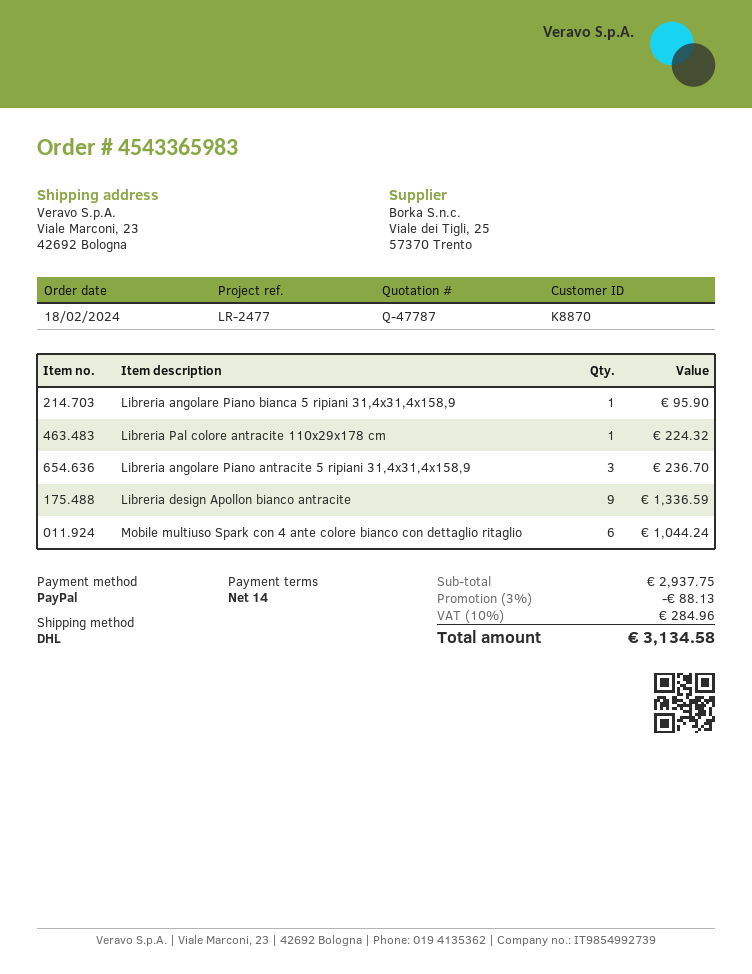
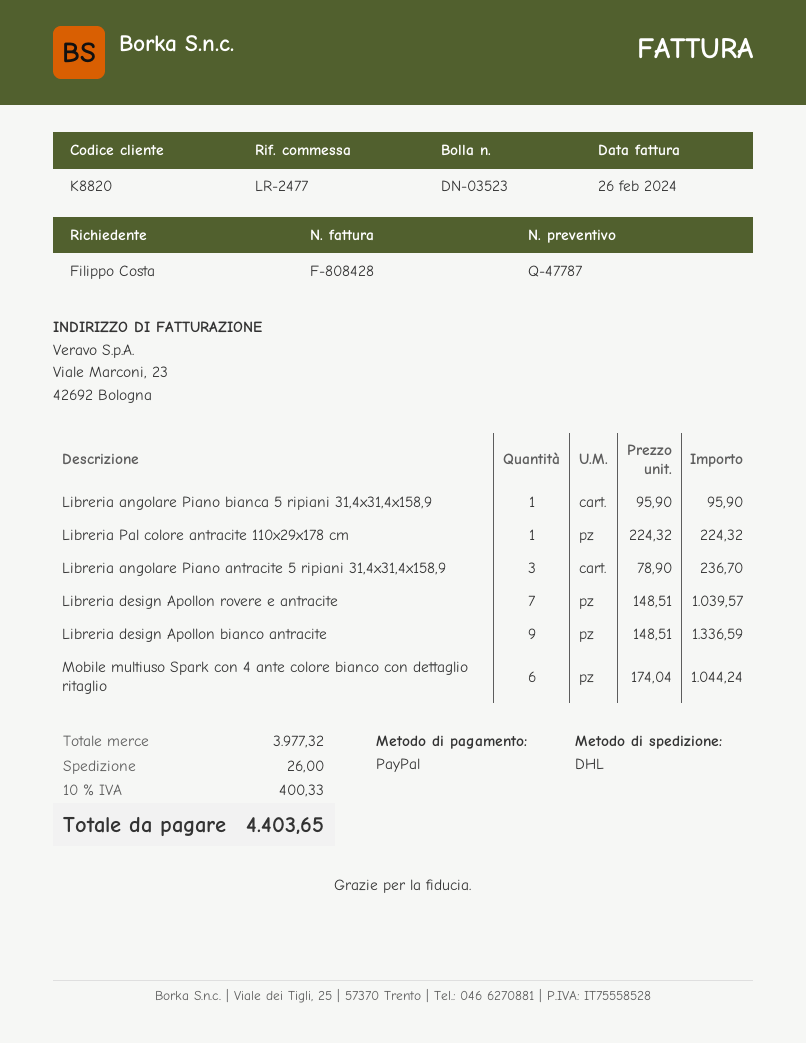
customer number: K8870 -> K8820
Libreria design Apollon rovere e antracite: none -> 7 for 1039.57
subtotal: 2937.75 -> 3977.32
discount: 3% = 88.13 -> none
shipping: none -> 26.00
tax: 10% = 284.96 -> 10% = 400.33
total: 3134.58 -> 4403.65

